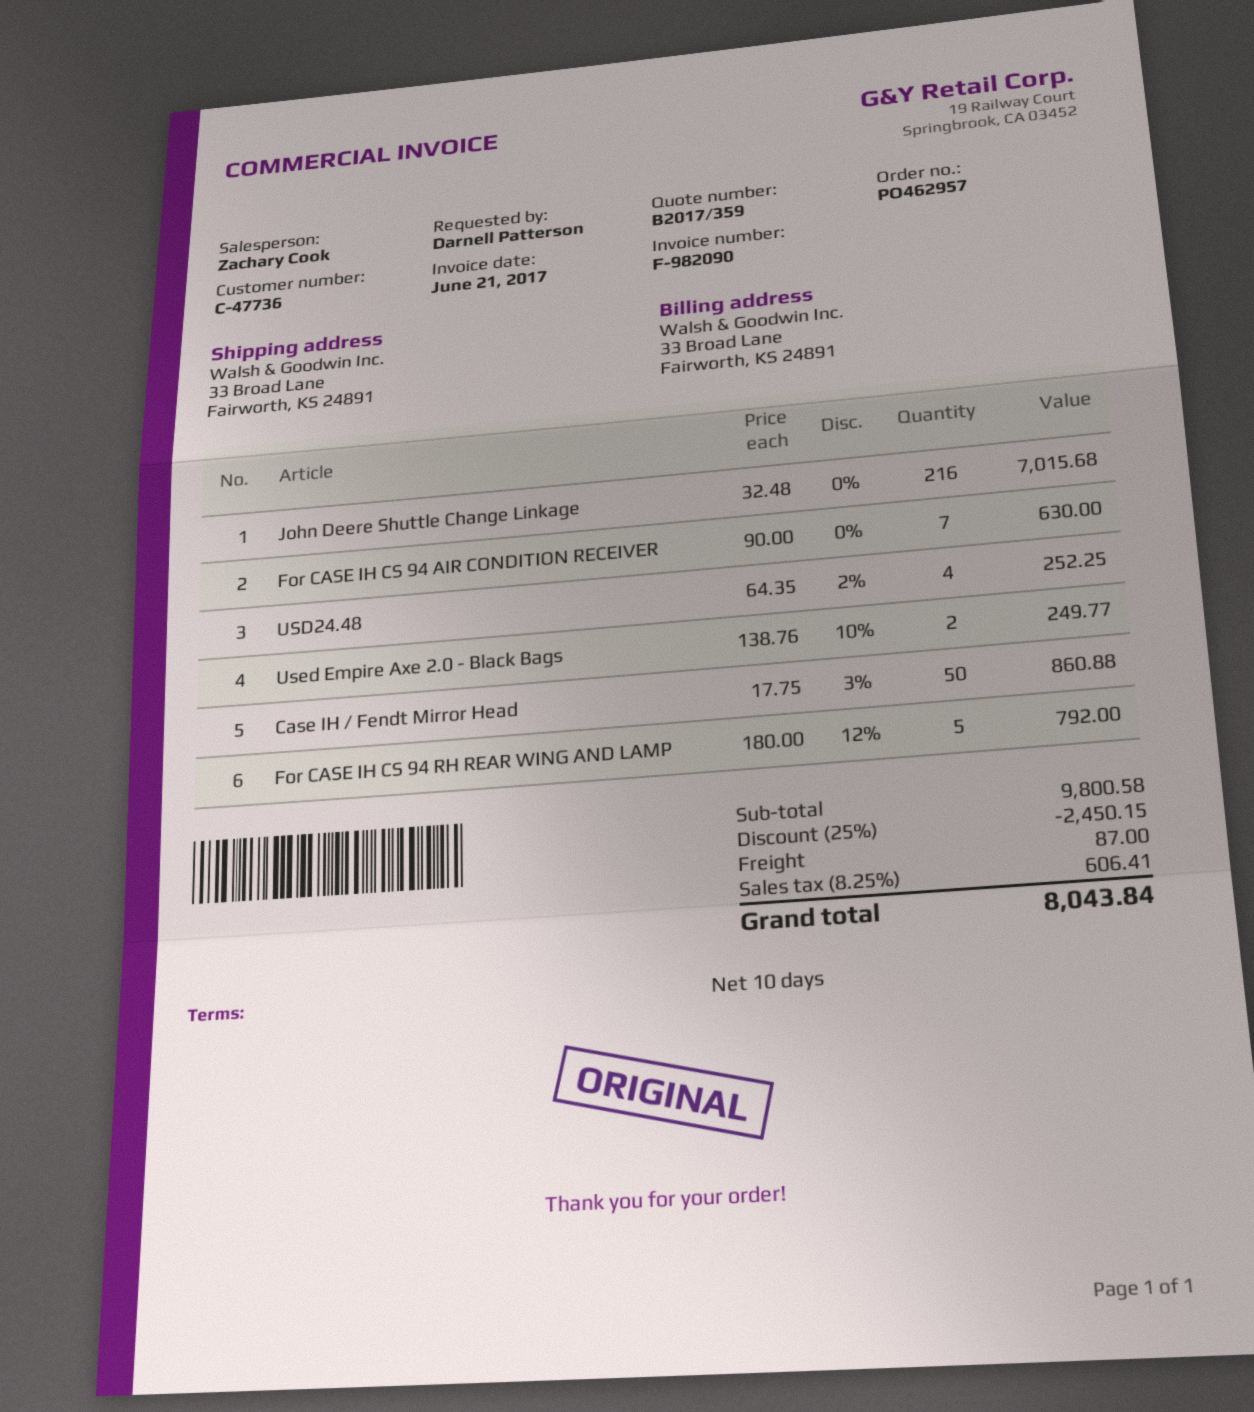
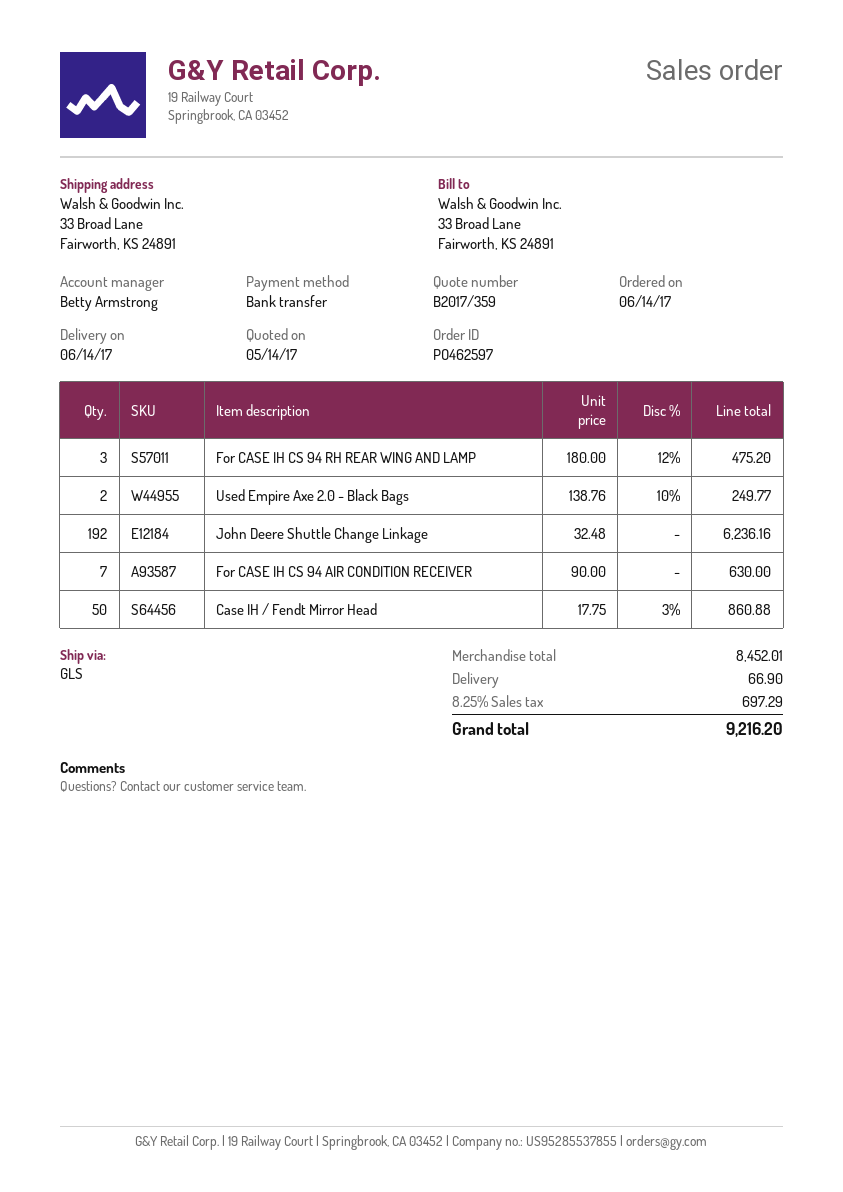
order number: PO462957 -> PO462597
sales rep: Zachary Cook -> Betty Armstrong
John Deere Shuttle Change Linkage: 216 x 32.48 = 7015.68 -> 192 x 32.48 = 6236.16
USD24.48: 4 x 64.35 - 2% = 252.25 -> none
For CASE IH CS 94 RH REAR WING AND LAMP: 5 x 180.00 - 12% = 792.00 -> 3 x 180.00 - 12% = 475.20
subtotal: 9800.58 -> 8452.01
discount: 25% = 2450.15 -> none
shipping: 87.00 -> 66.90
tax: 8.25% = 606.41 -> 8.25% = 697.29
total: 8043.84 -> 9216.20

